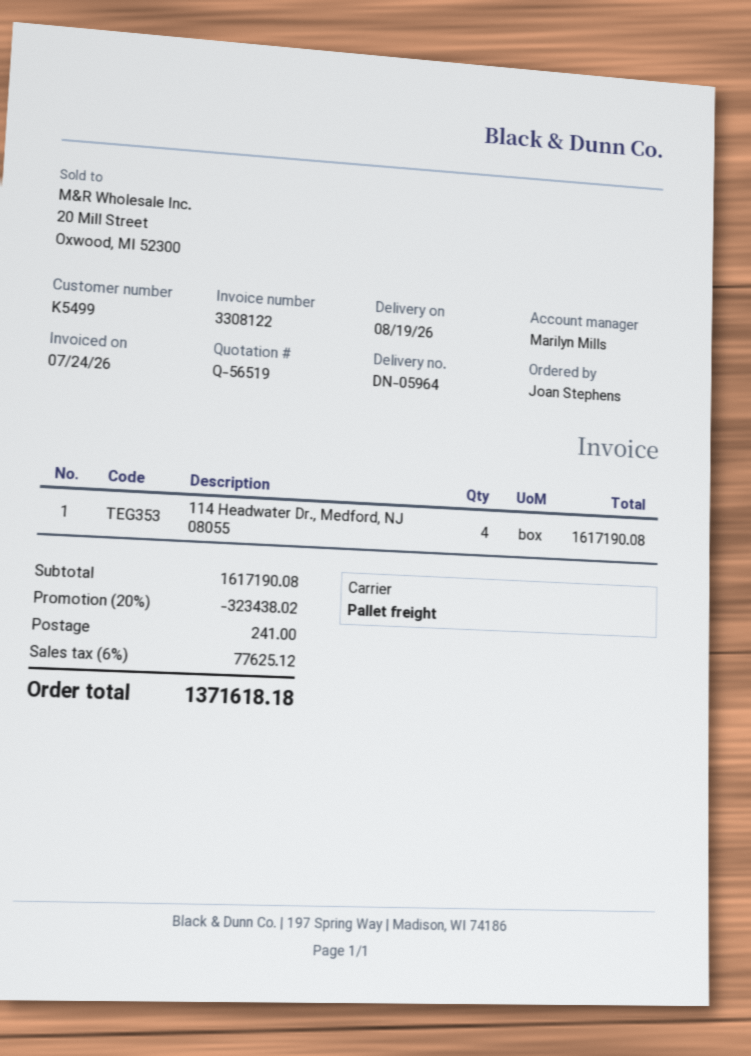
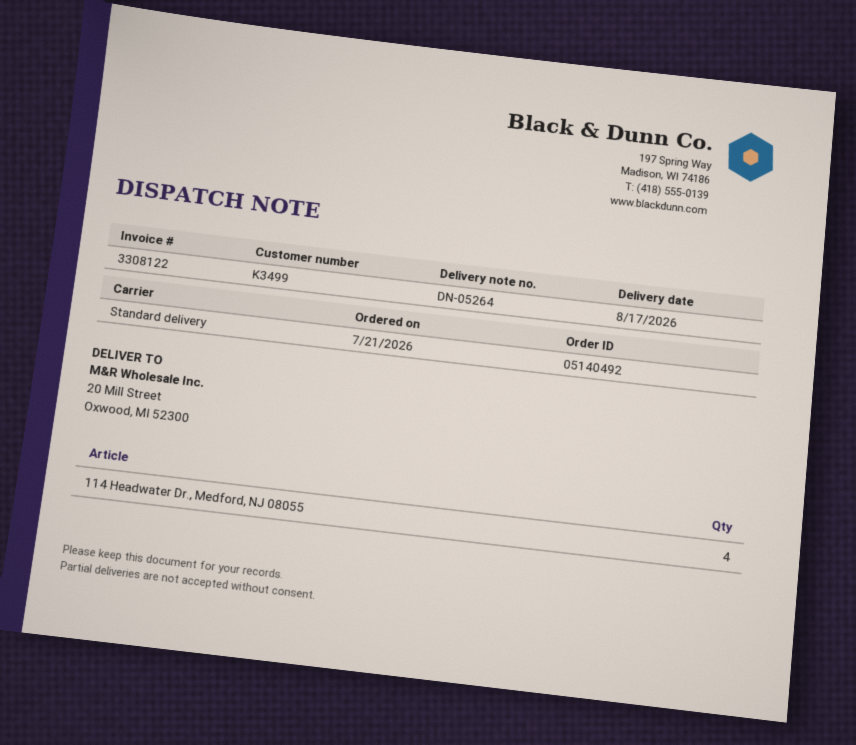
delivery note number: DN-05964 -> DN-05264
delivery date: 2026-08-19 -> 2026-08-17
customer number: K5499 -> K3499
shipping method: pallet freight -> standard

